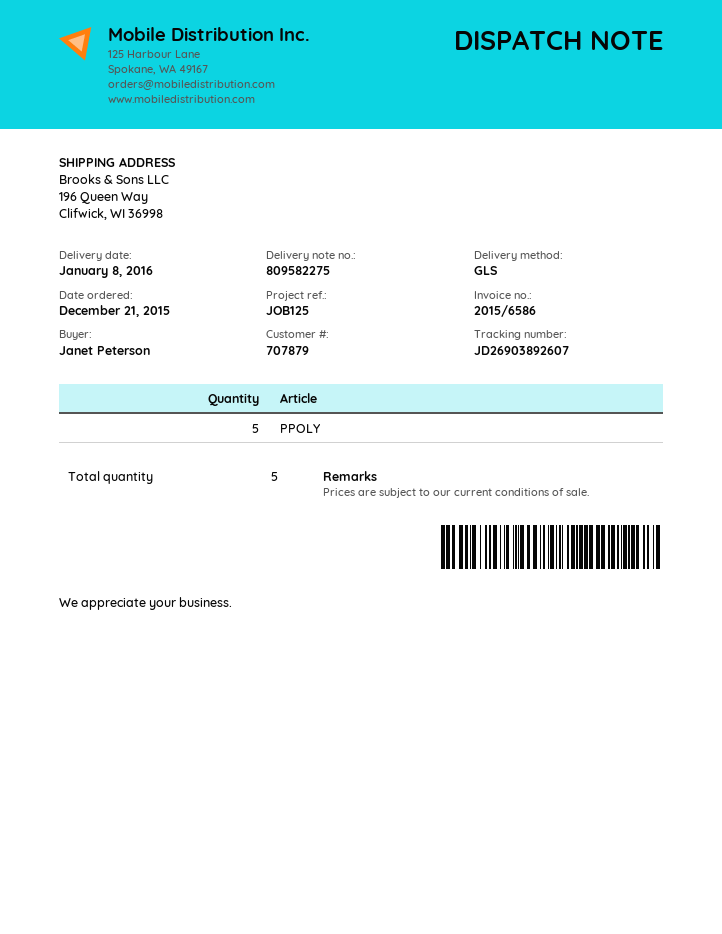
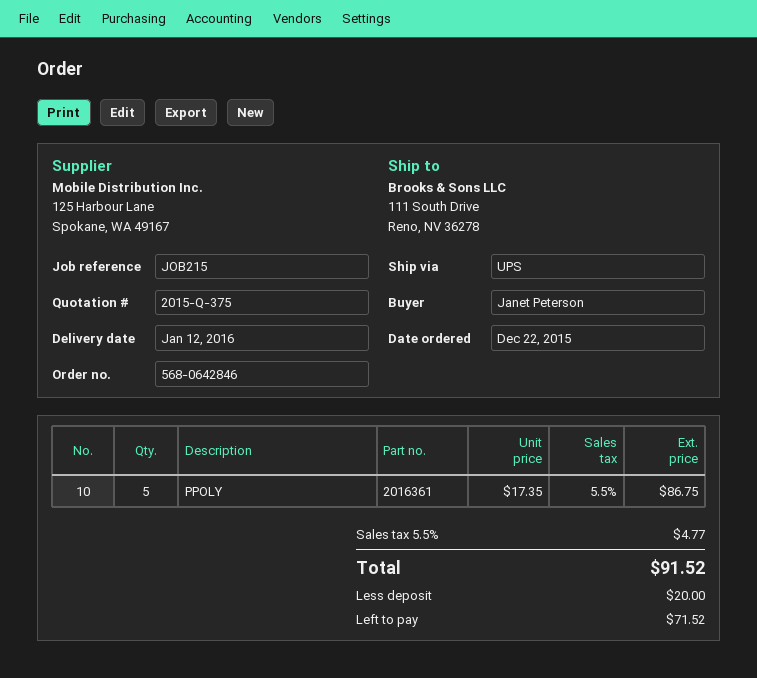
order date: 2015-12-21 -> 2015-12-22
delivery date: 2016-01-08 -> 2016-01-12
reference: JOB125 -> JOB215
shipping method: GLS -> UPS
ship to: 196 Queen Way, Clifwick, WI 36998 -> 111 South Drive, Reno, NV 36278

